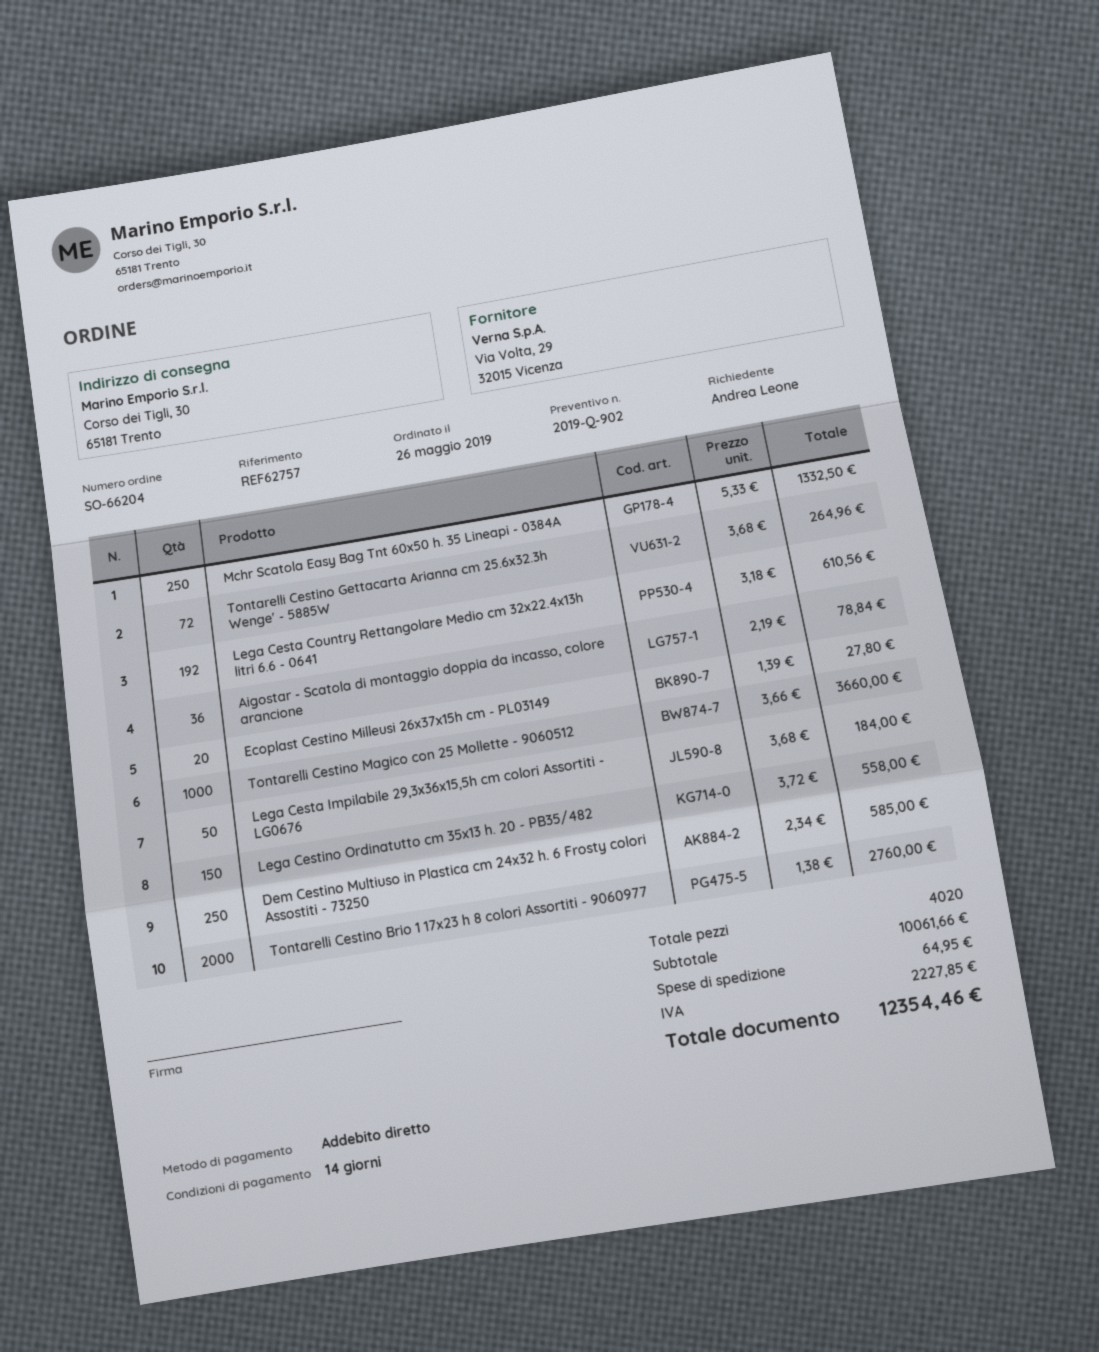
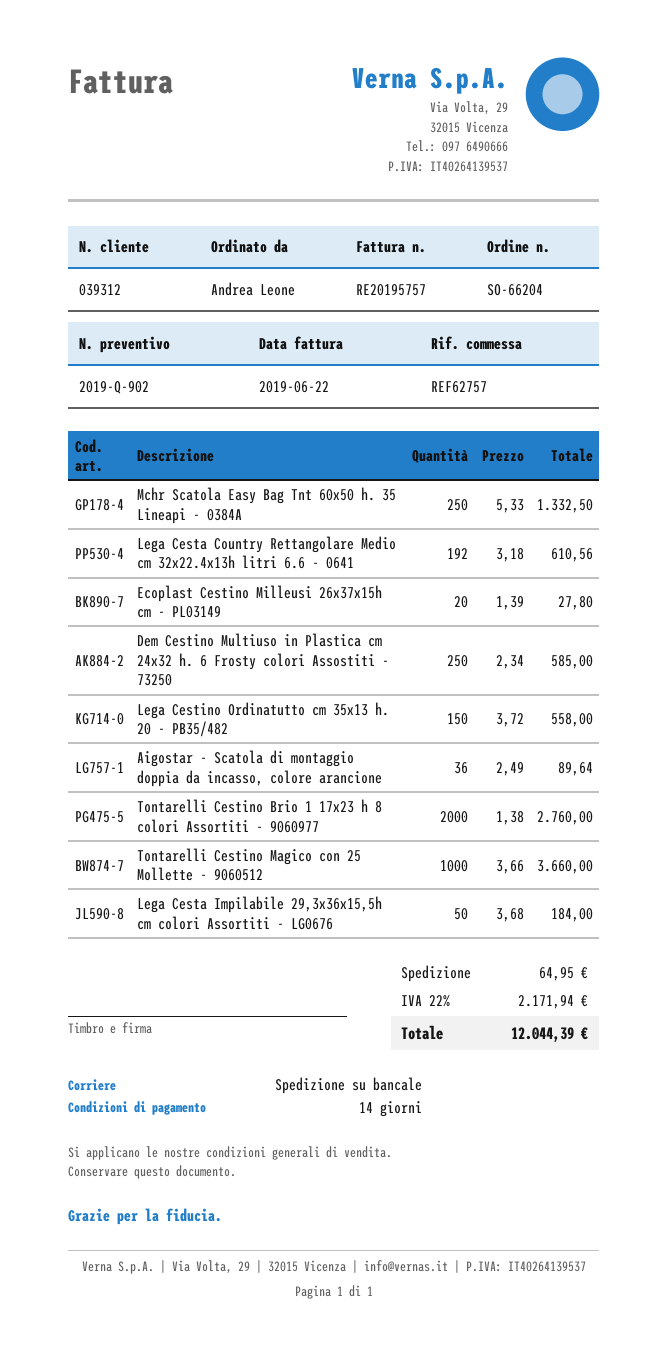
Tontarelli Cestino Gettacarta Arianna cm 25.6x32.3h Wenge' - 5885W: 72 x 3.68 = 264.96 -> none
Aigostar - Scatola di montaggio doppia da incasso, colore arancione: 36 x 2.19 = 78.84 -> 36 x 2.49 = 89.64
tax: 2227.85 -> 2171.94
total: 12354.46 -> 12044.39

